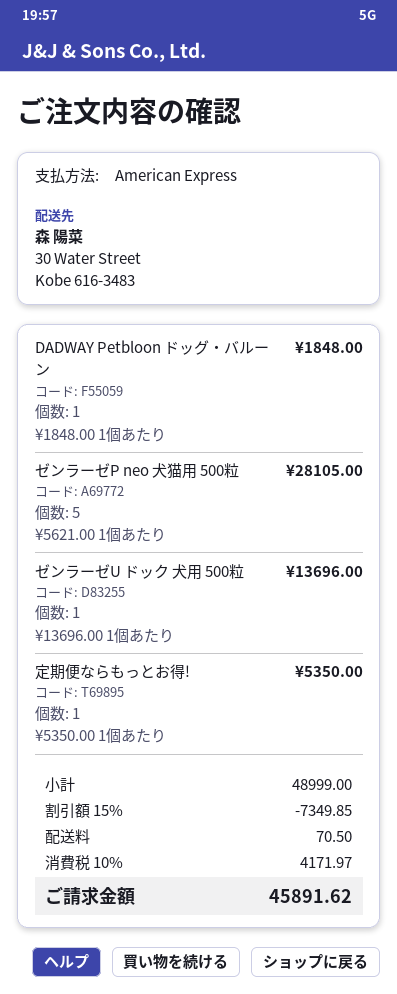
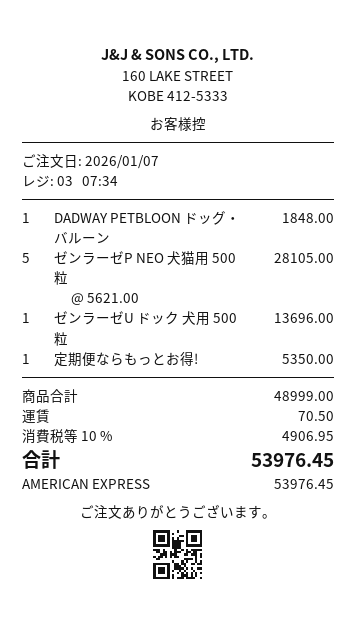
discount: 15% = 7349.85 -> none
tax: 10% = 4171.97 -> 10% = 4906.95
total: 45891.62 -> 53976.45

